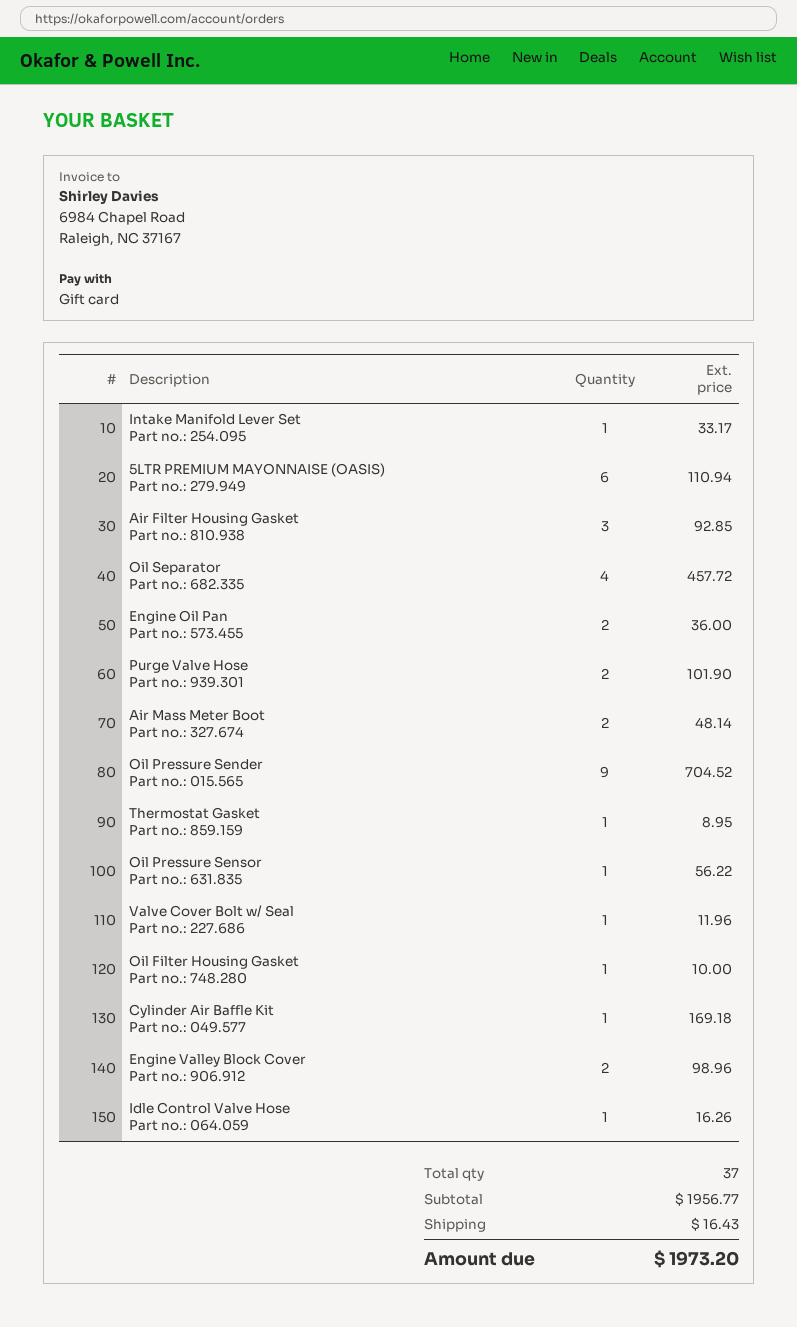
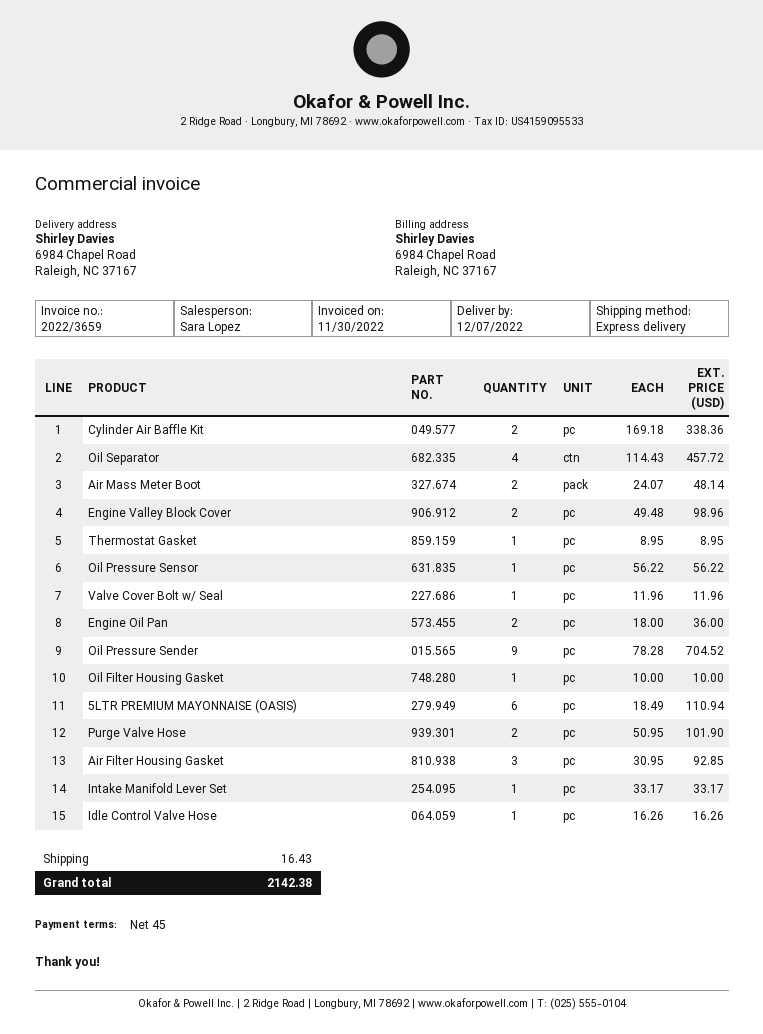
Cylinder Air Baffle Kit: 1 for 169.18 -> 2 for 338.36
total: 1973.20 -> 2142.38

